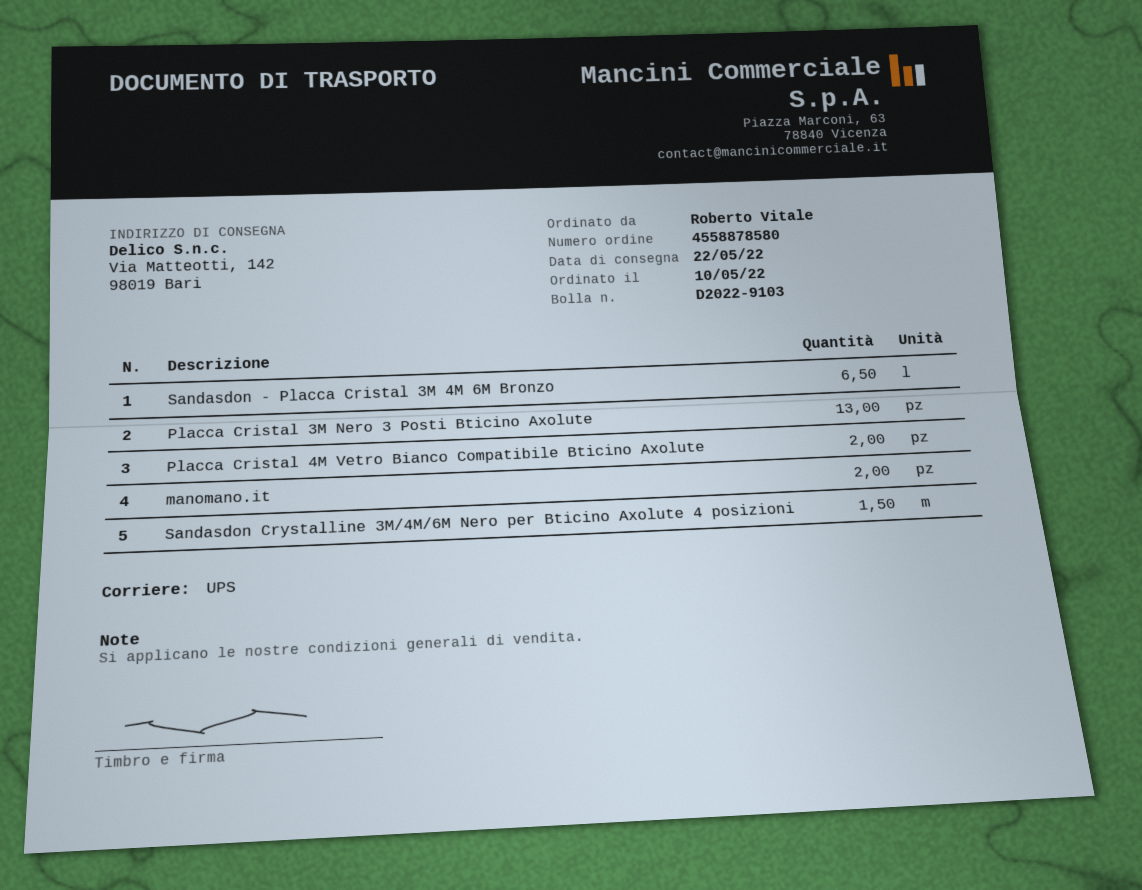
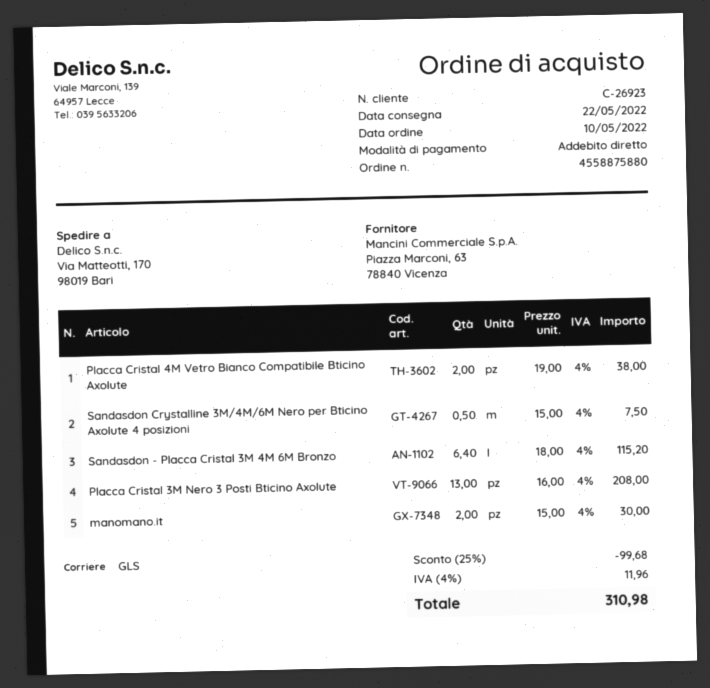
order number: 4558878580 -> 4558875880
shipping method: UPS -> GLS
ship to: Via Matteotti, 142, 98019 Bari -> Via Matteotti, 170, 98019 Bari
Sandasdon - Placca Cristal 3M 4M 6M Bronzo: 6.5 -> 6.4
Sandasdon Crystalline 3M/4M/6M Nero per Bticino Axolute 4 posizioni: 1.5 -> 0.5

